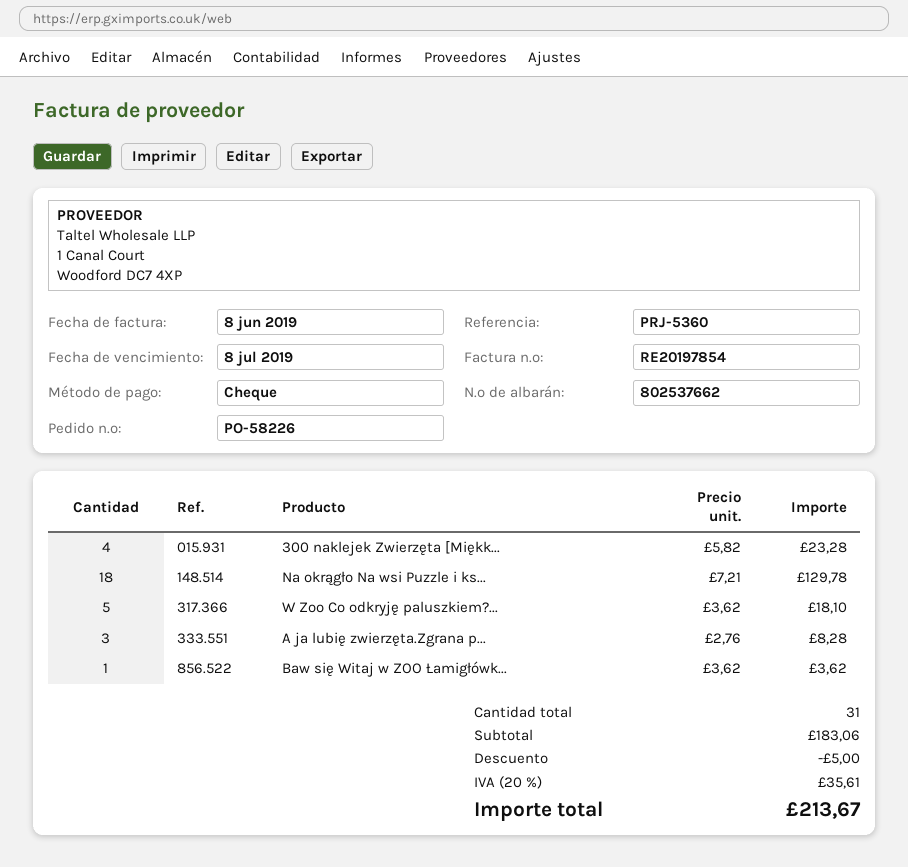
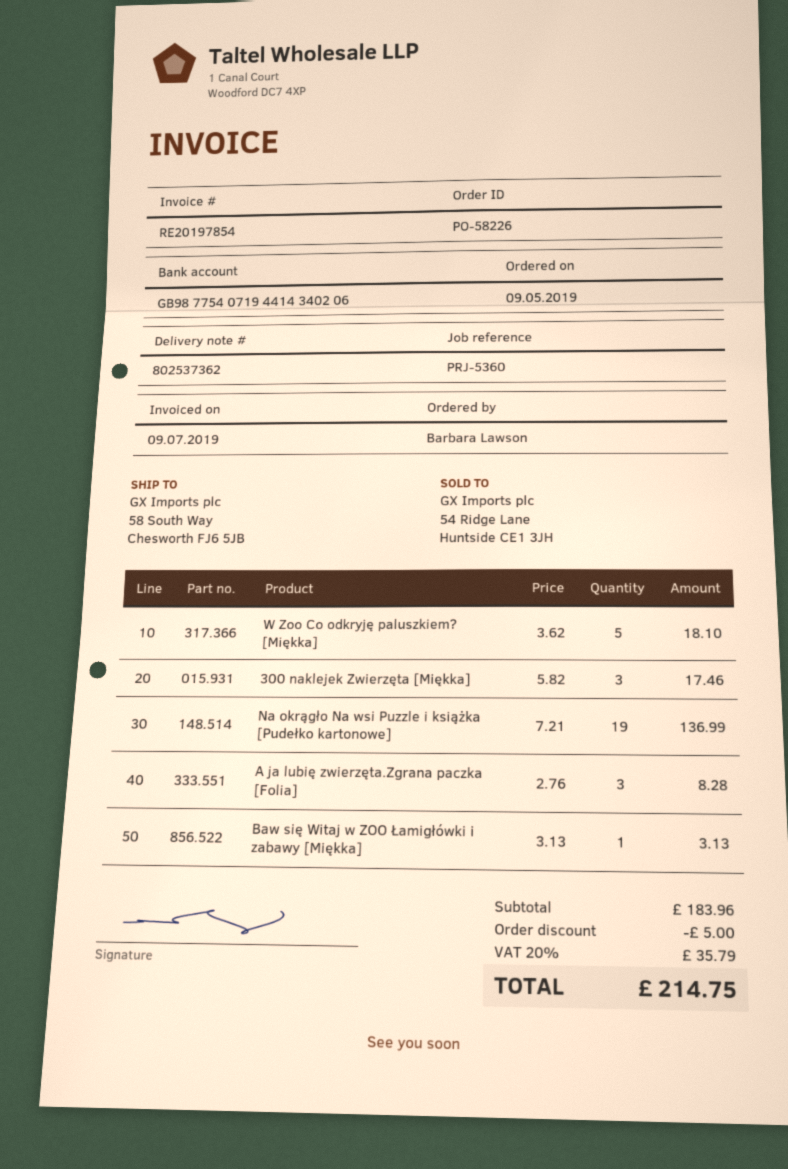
delivery note number: 802537662 -> 802537362
invoice date: 2019-06-08 -> 2019-07-09
300 naklejek Zwierzęta [Miękk...: 4 x 5.82 = 23.28 -> 3 x 5.82 = 17.46
Na okrągło Na wsi Puzzle i ks...: 18 x 7.21 = 129.78 -> 19 x 7.21 = 136.99
Baw się Witaj w ZOO Łamigłówk...: 1 x 3.62 = 3.62 -> 1 x 3.13 = 3.13
subtotal: 183.06 -> 183.96
tax: 20% = 35.61 -> 20% = 35.79
total: 213.67 -> 214.75

